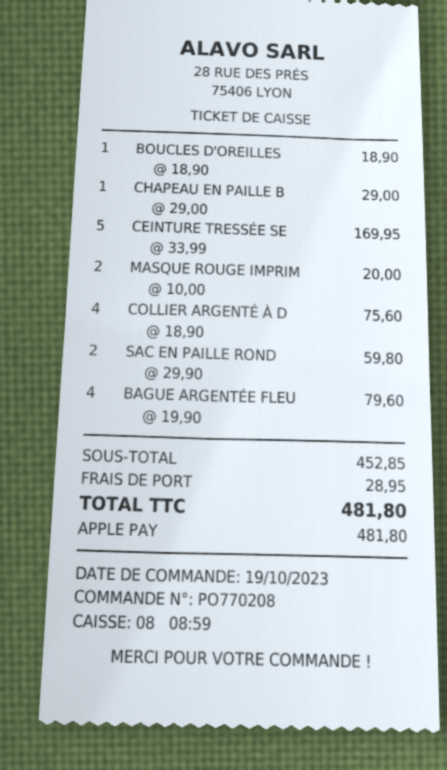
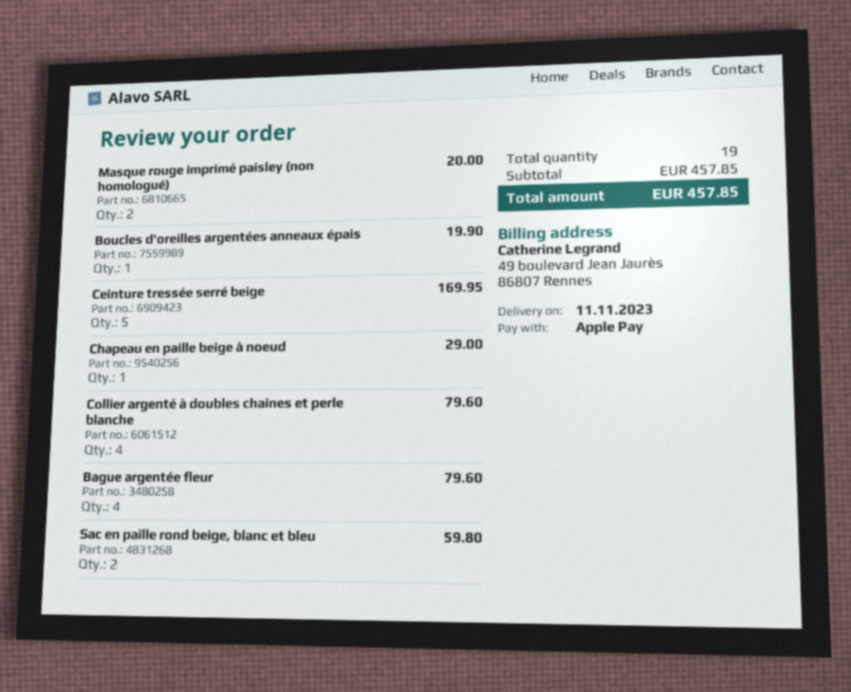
BOUCLES D'OREILLES: 1 for 18.90 -> 1 for 19.90
COLLIER ARGENTÉ À D: 4 for 75.60 -> 4 for 79.60
subtotal: 452.85 -> 457.85
shipping: 28.95 -> none
total: 481.80 -> 457.85

